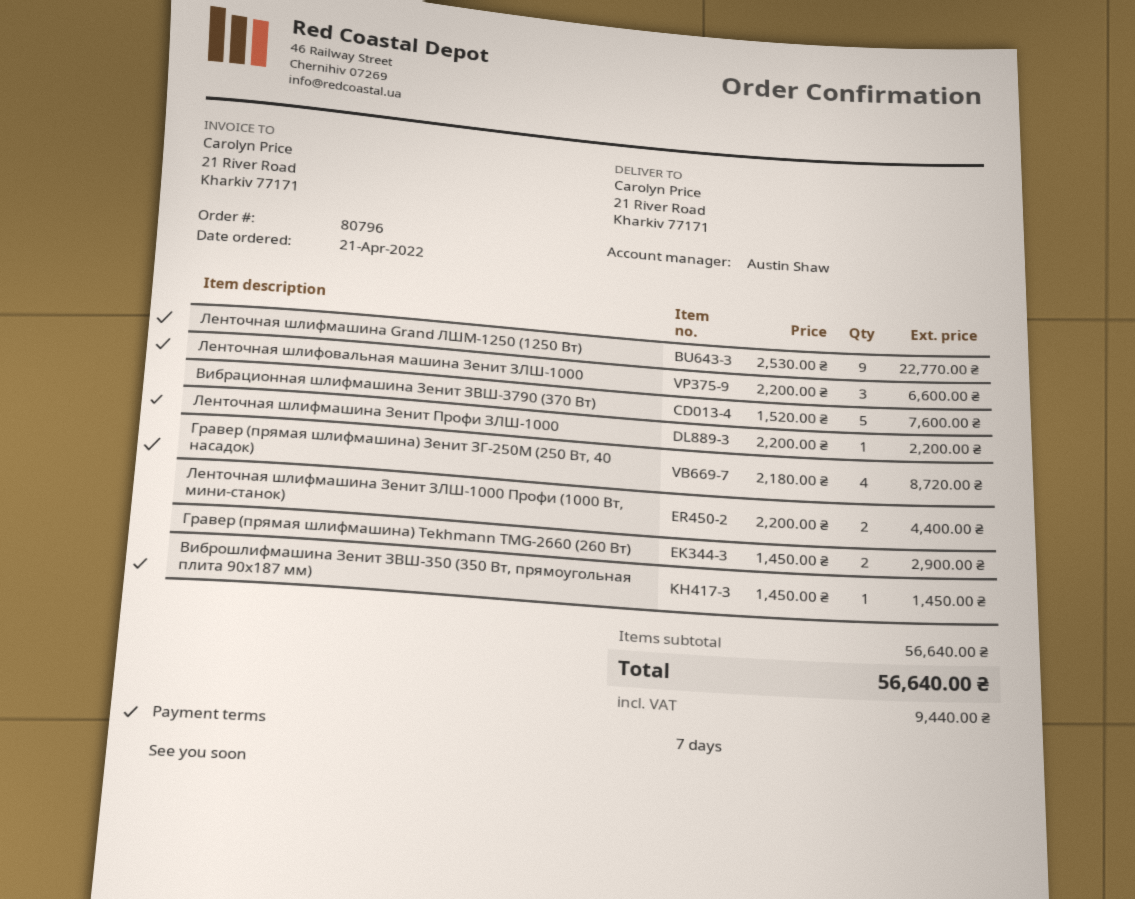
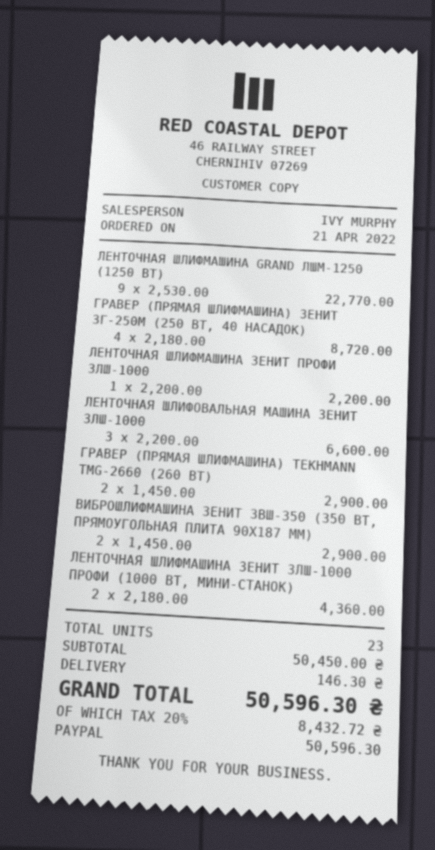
sales rep: Austin Shaw -> IVY MURPHY
Вибрационная шлифмашина Зенит ЗВШ-3790 (370 Вт): 5 x 1520.00 = 7600.00 -> none
Ленточная шлифмашина Зенит ЗЛШ-1000 Профи (1000 Вт, мини-станок): 2 x 2200.00 = 4400.00 -> 2 x 2180.00 = 4360.00
Виброшлифмашина Зенит ЗВШ-350 (350 Вт, прямоугольная плита 90х187 мм): 1 x 1450.00 = 1450.00 -> 2 x 1450.00 = 2900.00
subtotal: 56640.00 -> 50450.00
shipping: none -> 146.30
tax: 9440.00 -> 8432.72
total: 56640.00 -> 50596.30

